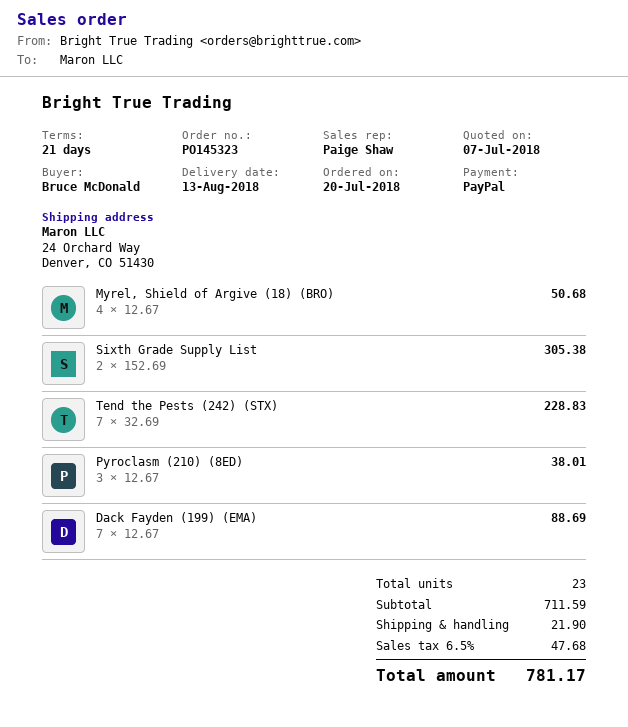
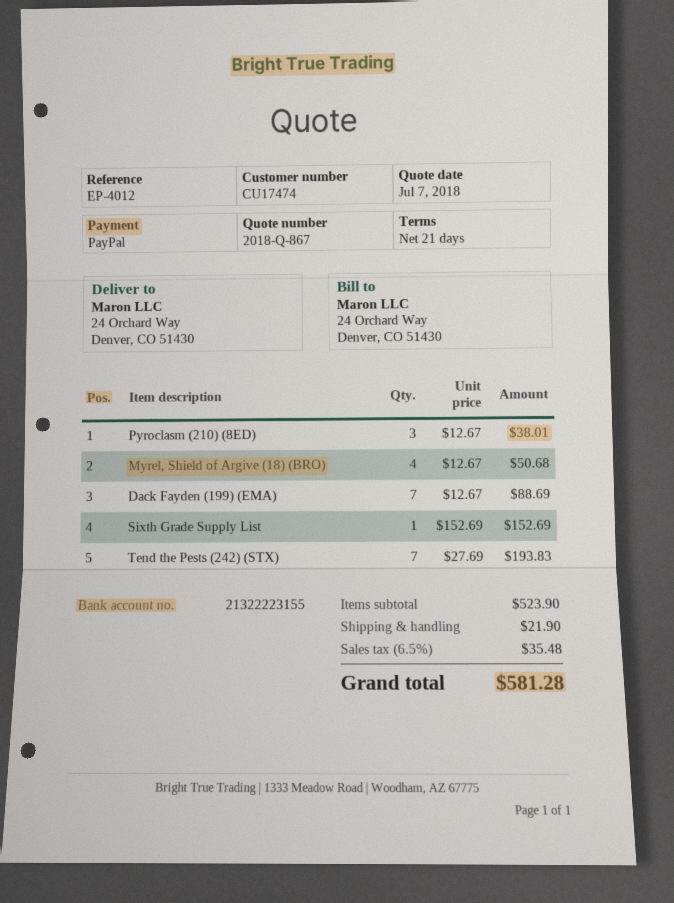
Sixth Grade Supply List: 2 x 152.69 = 305.38 -> 1 x 152.69 = 152.69
Tend the Pests (242) (STX): 7 x 32.69 = 228.83 -> 7 x 27.69 = 193.83
subtotal: 711.59 -> 523.90
tax: 6.5% = 47.68 -> 6.5% = 35.48
total: 781.17 -> 581.28

